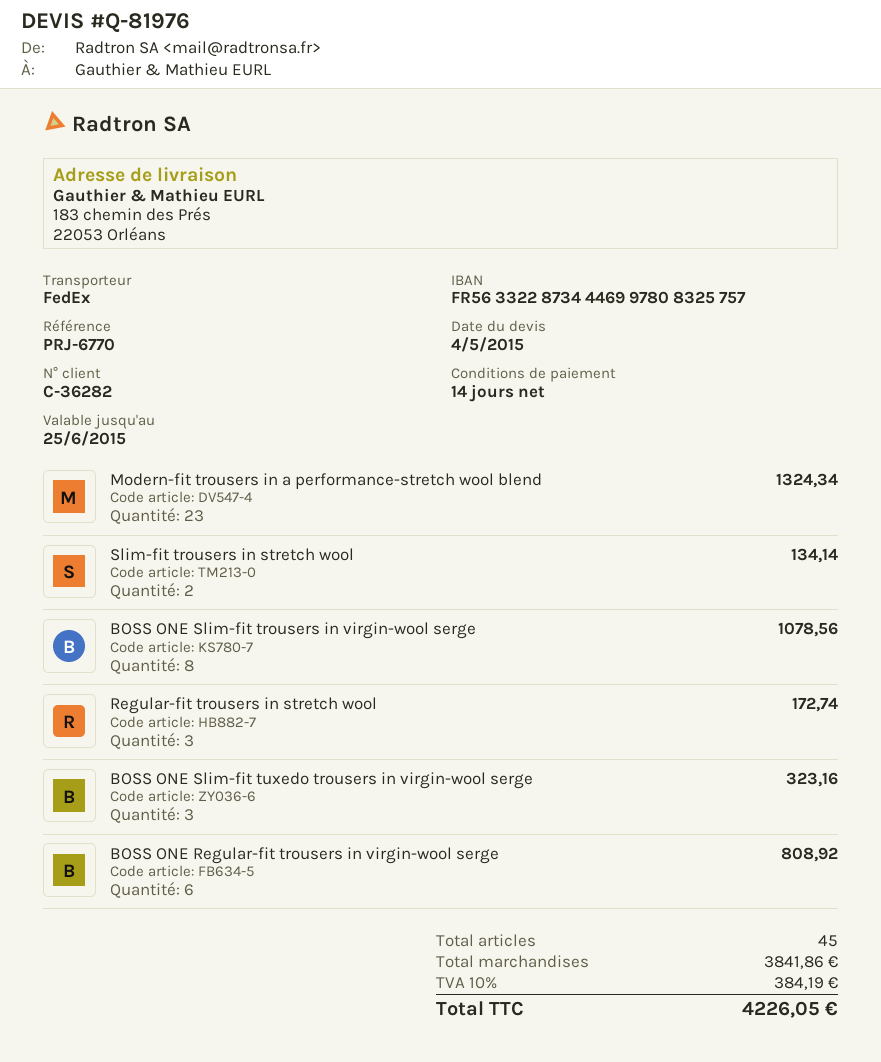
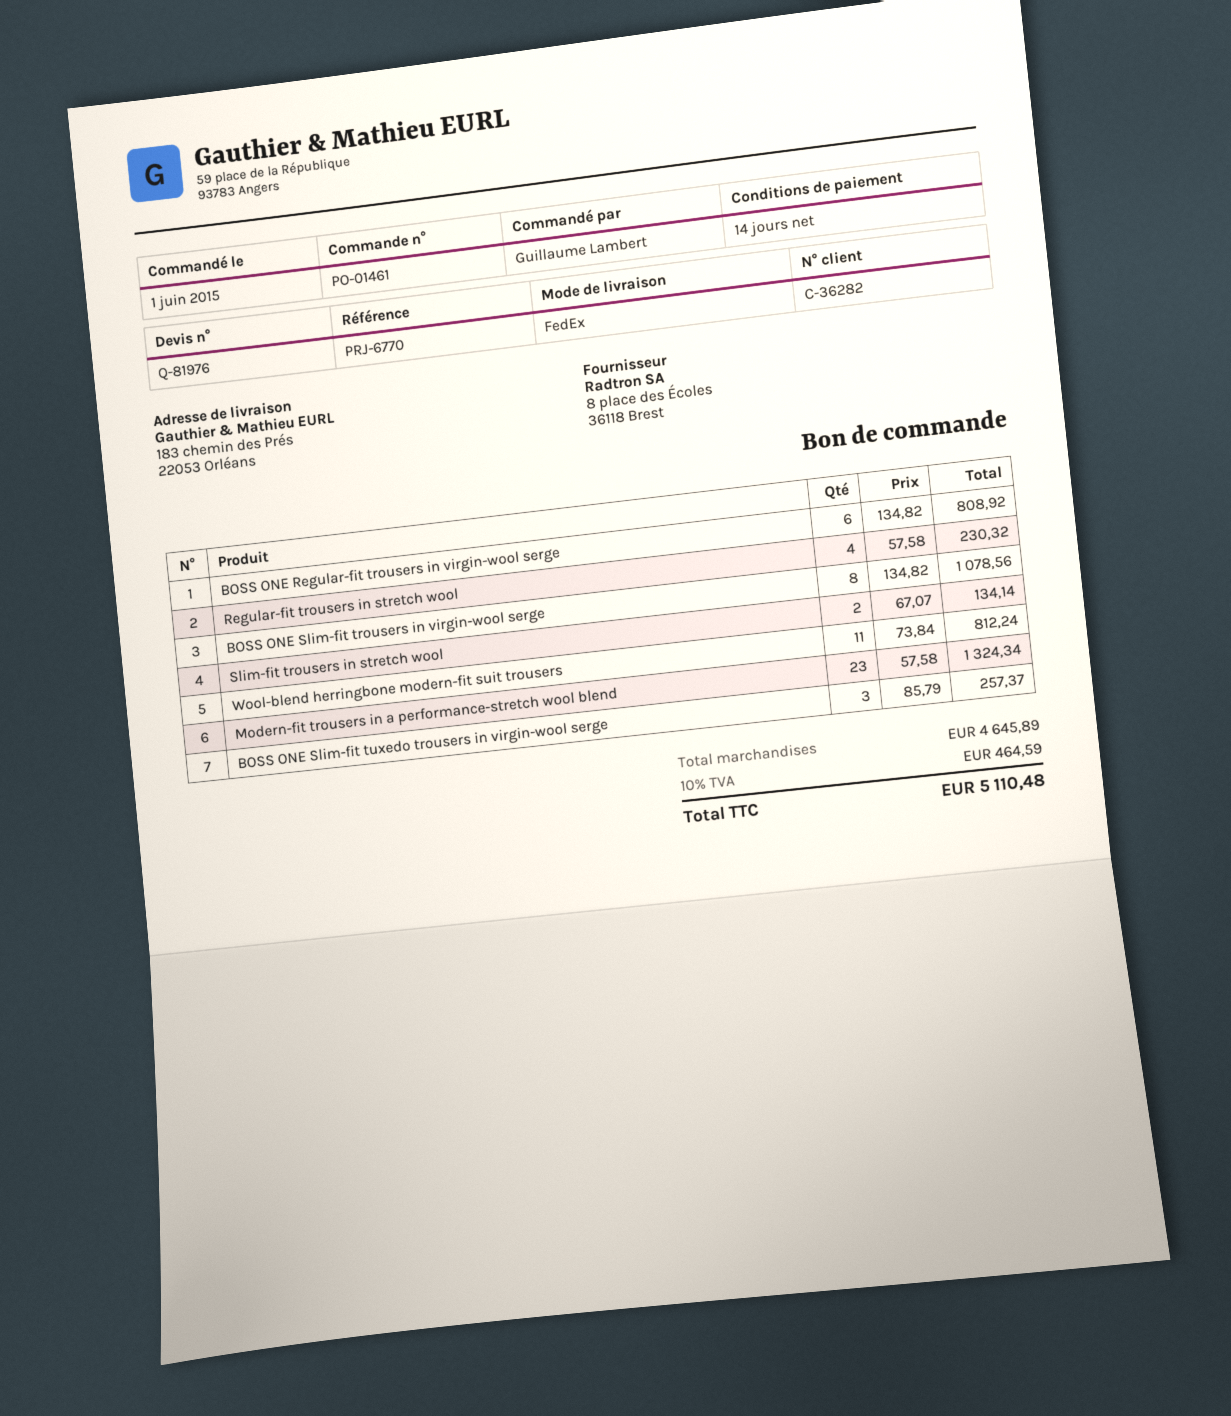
Regular-fit trousers in stretch wool: 3 for 172.74 -> 4 for 230.32
BOSS ONE Slim-fit tuxedo trousers in virgin-wool serge: 3 for 323.16 -> 3 for 257.37
Wool-blend herringbone modern-fit suit trousers: none -> 11 for 812.24
subtotal: 3841.86 -> 4645.89
tax: 10% = 384.19 -> 10% = 464.59
total: 4226.05 -> 5110.48

